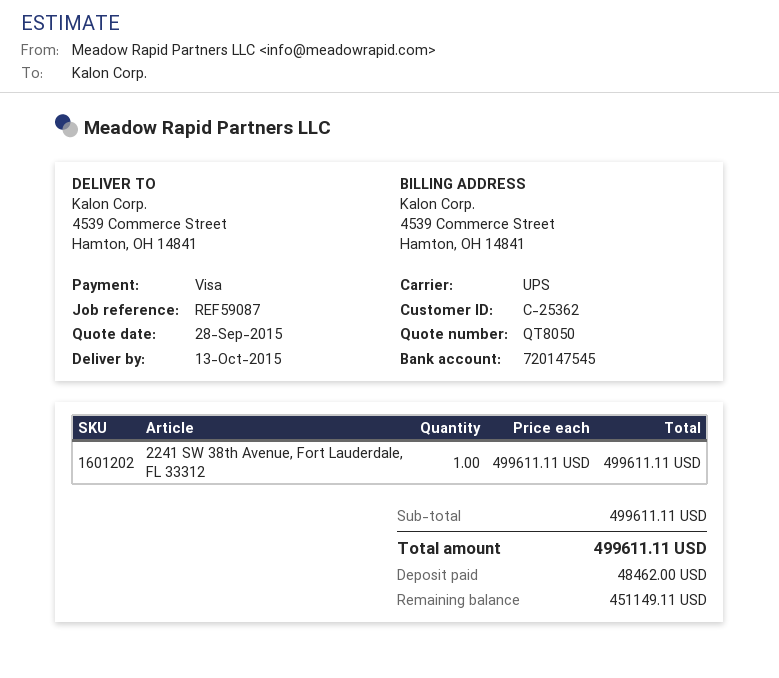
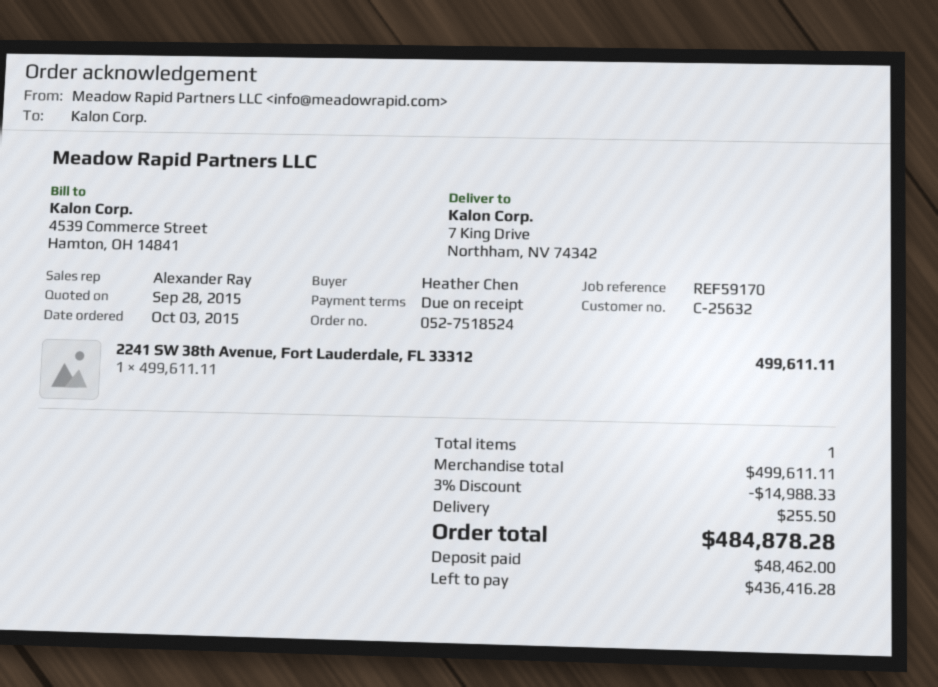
customer number: C-25362 -> C-25632
reference: REF59087 -> REF59170
ship to: 4539 Commerce Street, Hamton, OH 14841 -> 7 King Drive, Northham, NV 74342
discount: none -> 3% = 14988.33
shipping: none -> 255.50
total: 499611.11 -> 484878.28
balance: 451149.11 -> 436416.28

